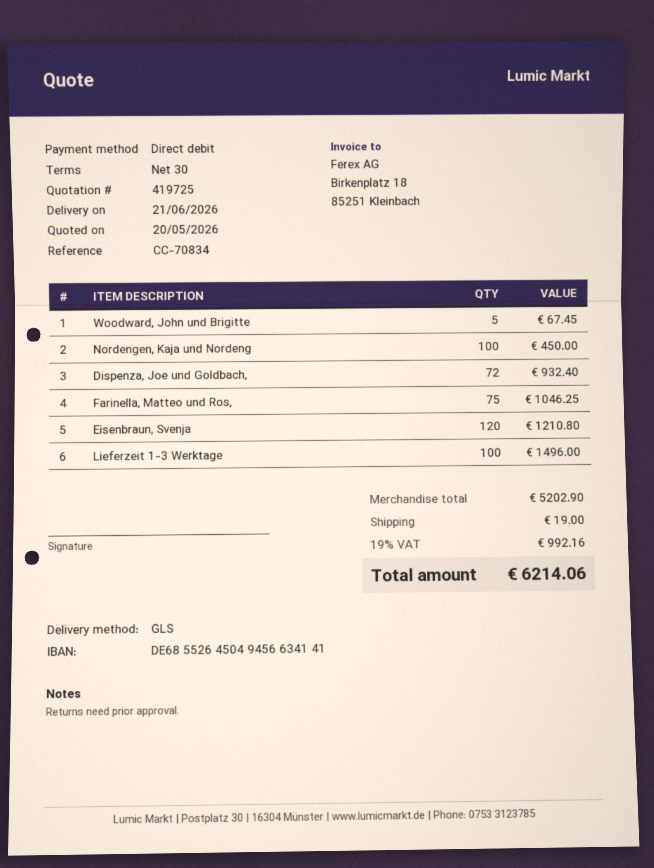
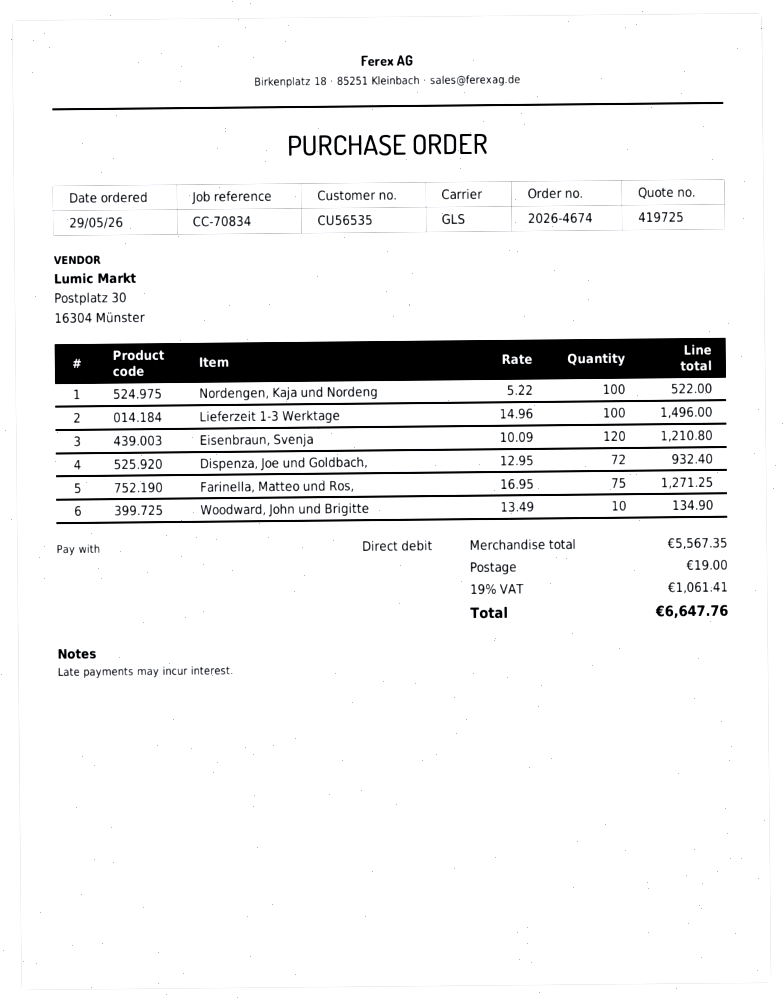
Woodward, John und Brigitte: 5 for 67.45 -> 10 for 134.90
Nordengen, Kaja und Nordeng: 100 for 450.00 -> 100 for 522.00
Farinella, Matteo und Ros,: 75 for 1046.25 -> 75 for 1271.25
subtotal: 5202.90 -> 5567.35
tax: 19% = 992.16 -> 19% = 1061.41
total: 6214.06 -> 6647.76

